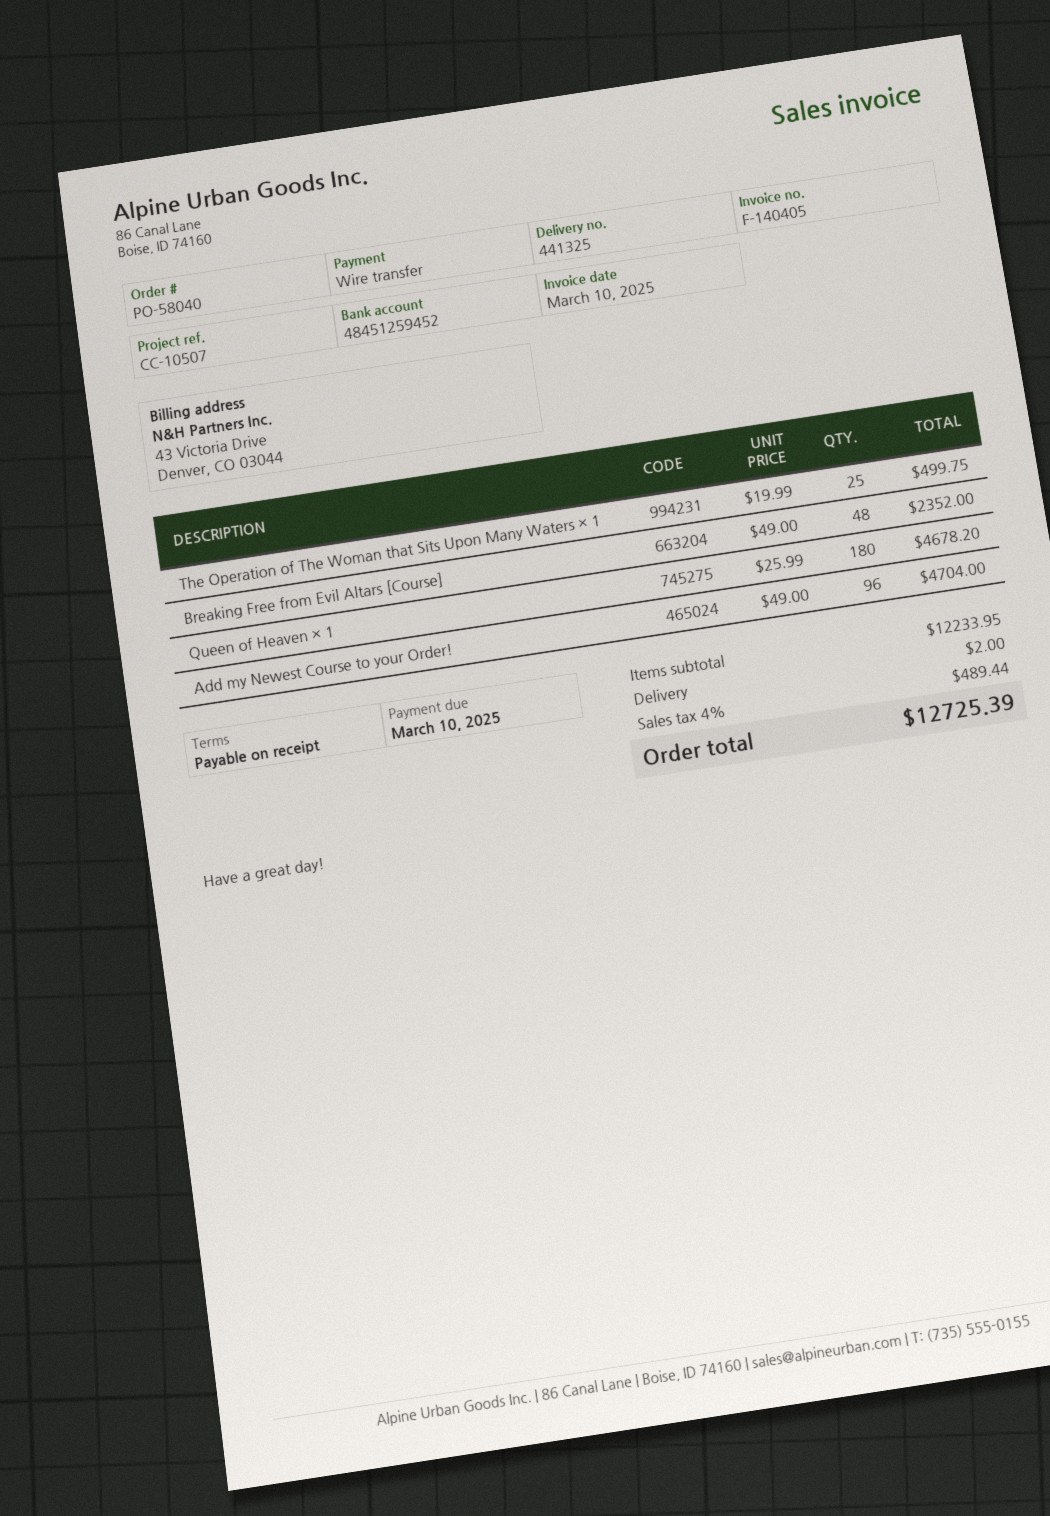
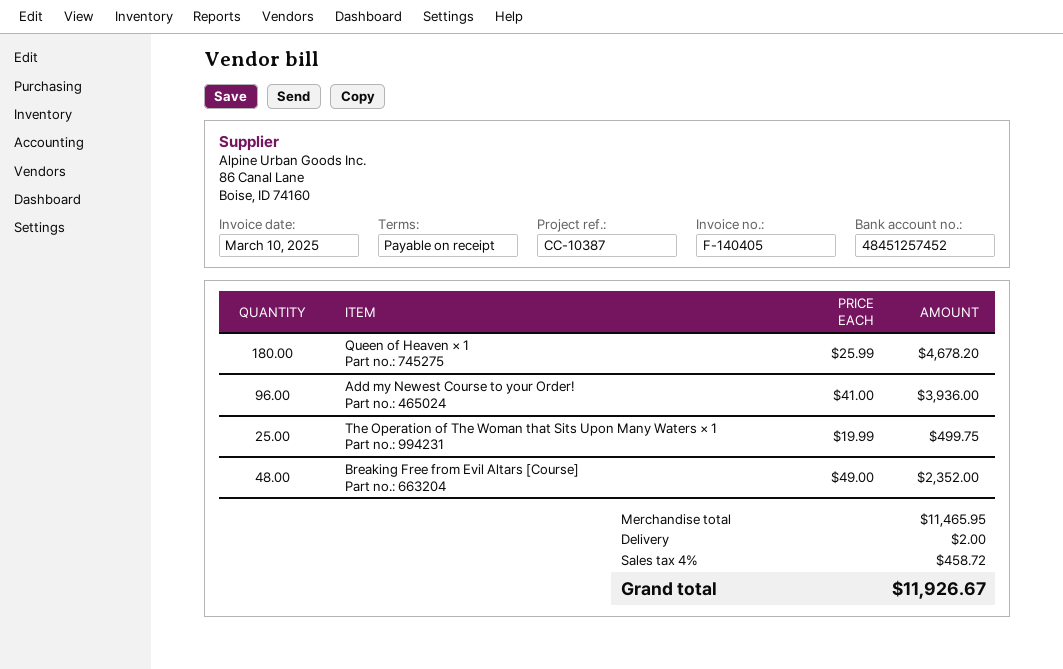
reference: CC-10507 -> CC-10387
bank account: 48451259452 -> 48451257452
Add my Newest Course to your Order!: 96 x 49.00 = 4704.00 -> 96 x 41.00 = 3936.00
subtotal: 12233.95 -> 11465.95
tax: 4% = 489.44 -> 4% = 458.72
total: 12725.39 -> 11926.67

